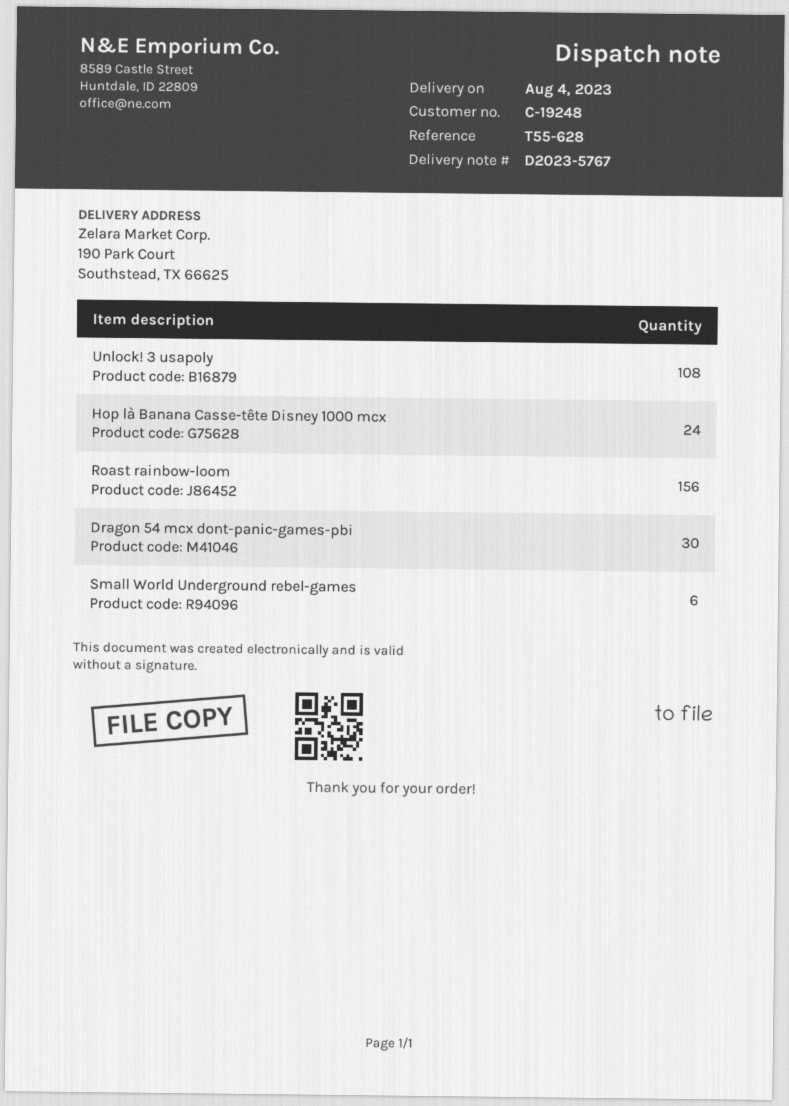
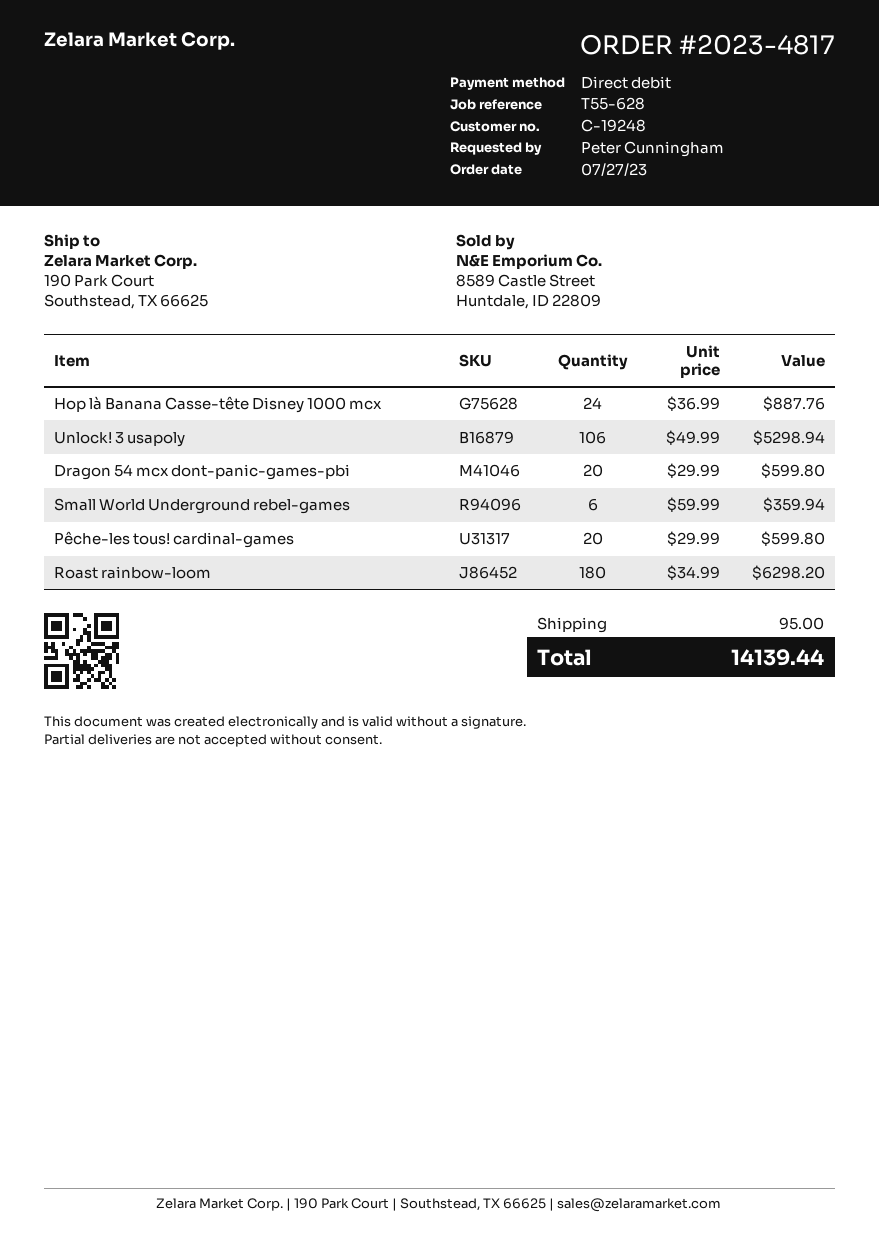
Unlock! 3 usapoly: 108 -> 106
Roast rainbow-loom: 156 -> 180
Dragon 54 mcx dont-panic-games-pbi: 30 -> 20
Pêche-les tous! cardinal-games: none -> 20

